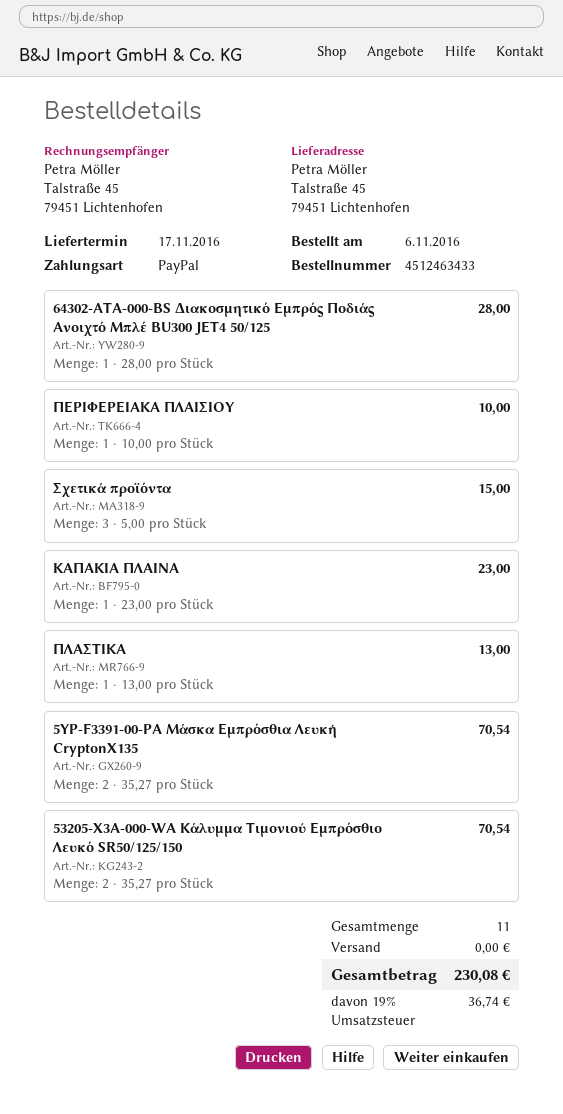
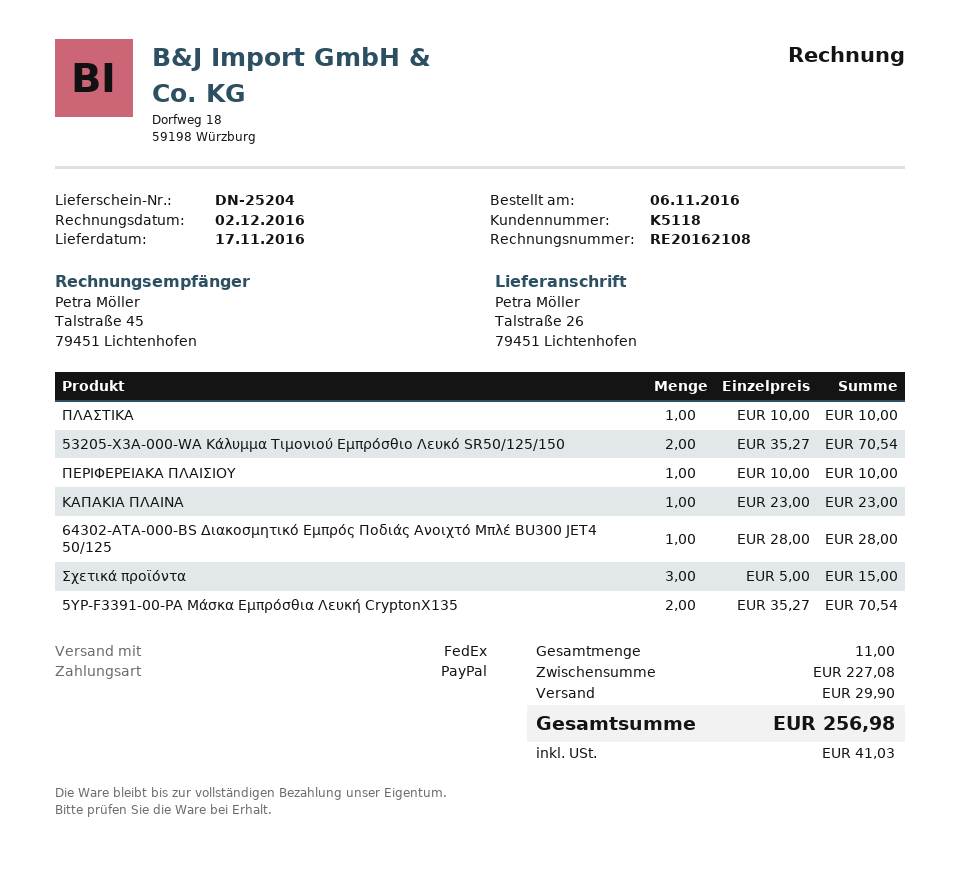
ship to: Talstraße 45, 79451 Lichtenhofen -> Talstraße 26, 79451 Lichtenhofen
ΠΛΑΣΤΙΚΑ: 1 x 13.00 = 13.00 -> 1 x 10.00 = 10.00
shipping: 0.00 -> 29.90
tax: 36.74 -> 41.03
total: 230.08 -> 256.98

